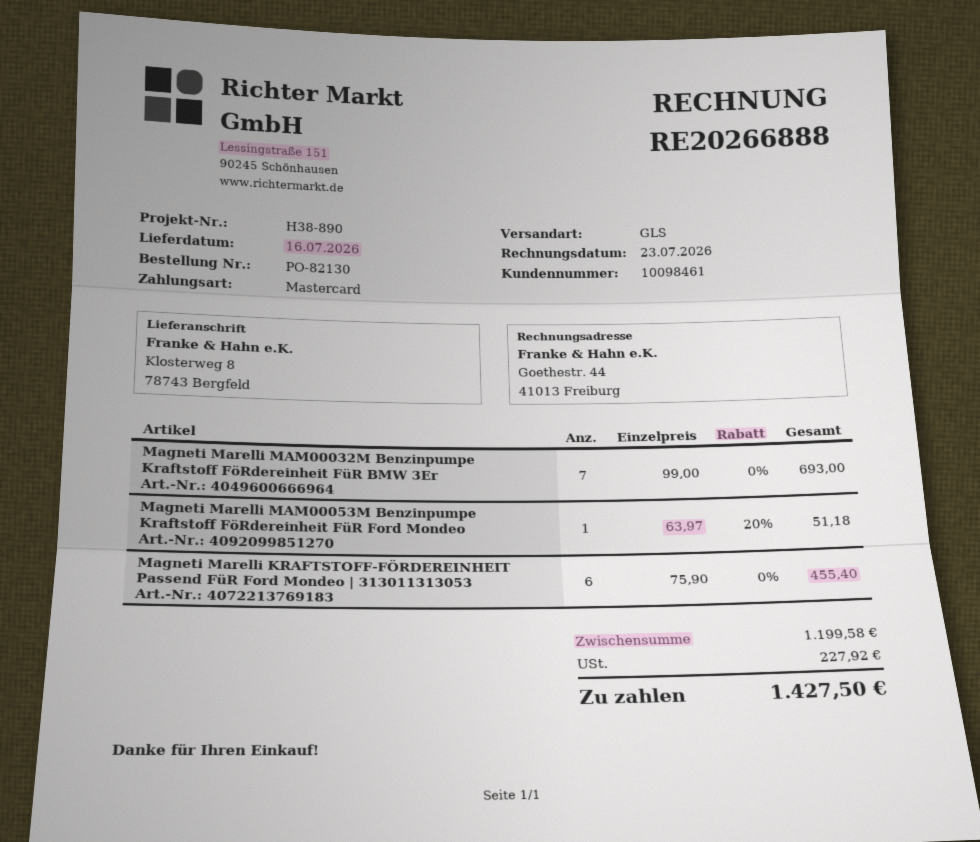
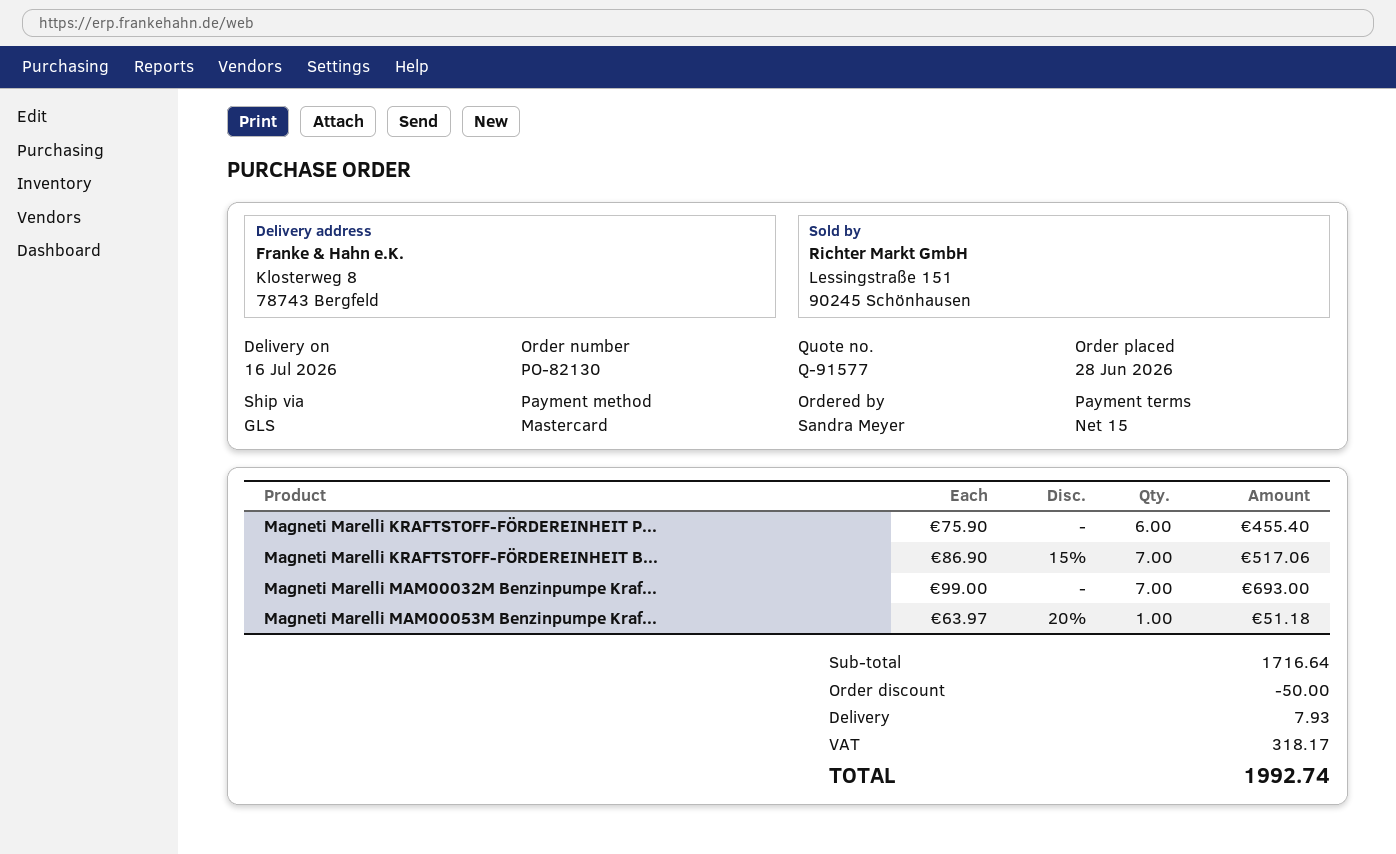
Magneti Marelli KRAFTSTOFF-FÖRDEREINHEIT B...: none -> 7 x 86.90 - 15% = 517.06
subtotal: 1199.58 -> 1716.64
discount: none -> 50.00
shipping: none -> 7.93
tax: 227.92 -> 318.17
total: 1427.50 -> 1992.74

